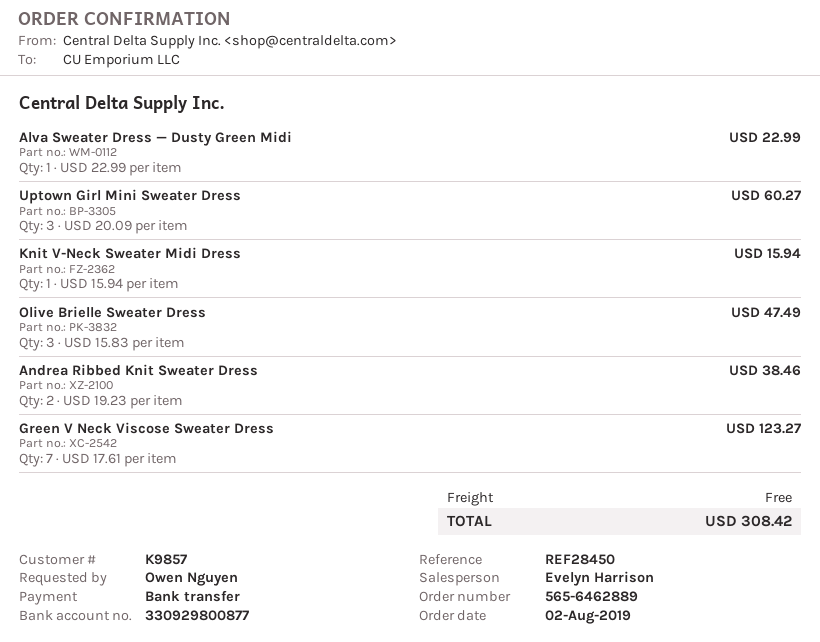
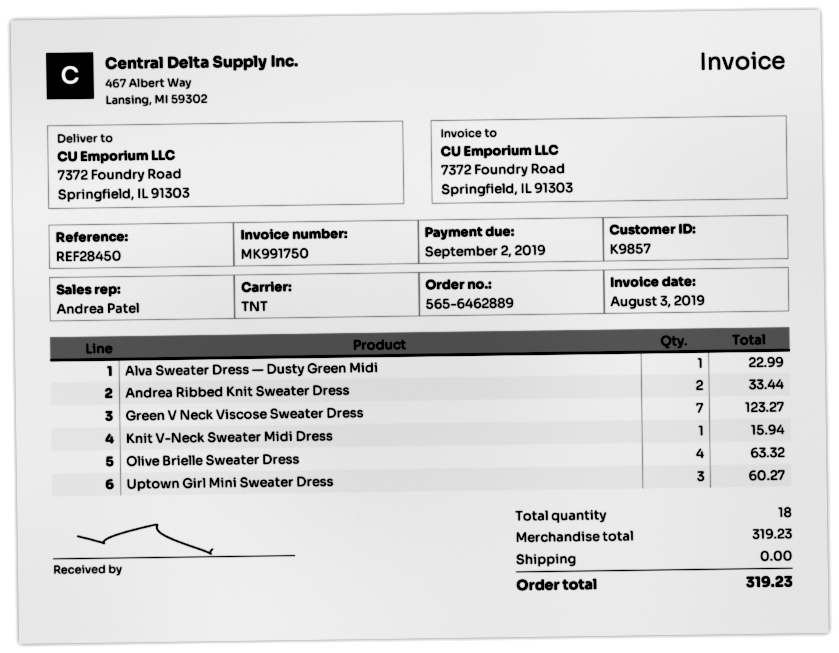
sales rep: Evelyn Harrison -> Andrea Patel
Olive Brielle Sweater Dress: 3 for 47.49 -> 4 for 63.32
Andrea Ribbed Knit Sweater Dress: 2 for 38.46 -> 2 for 33.44
total: 308.42 -> 319.23

